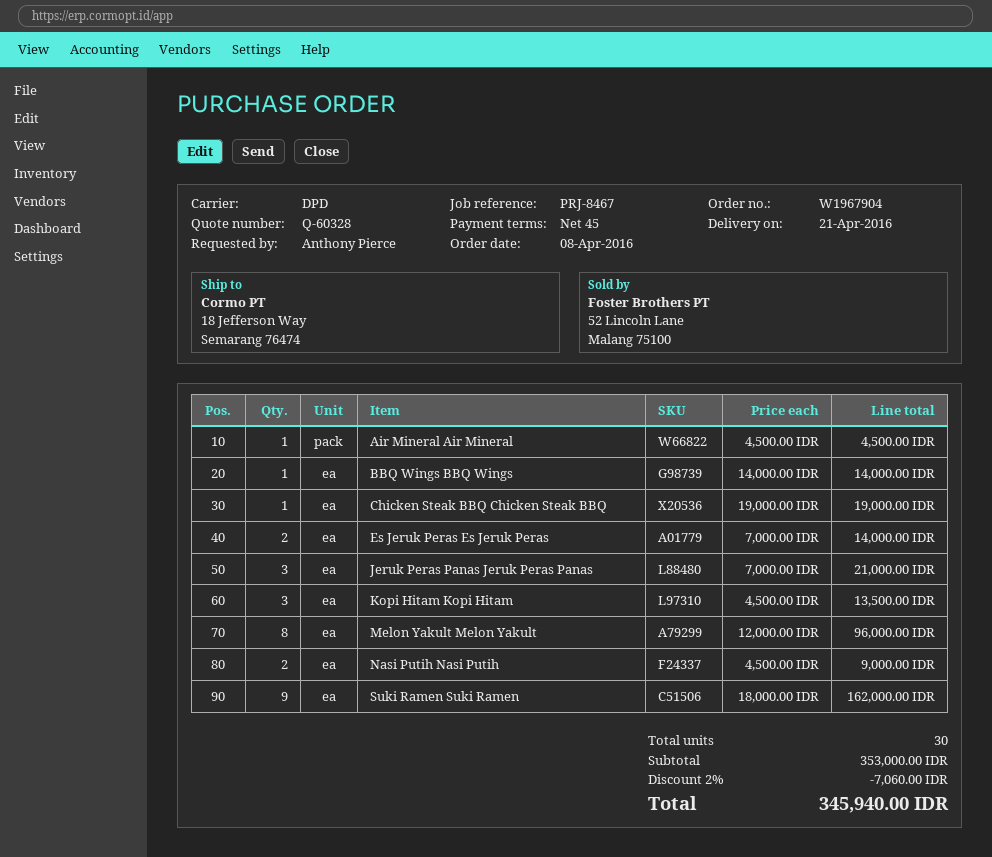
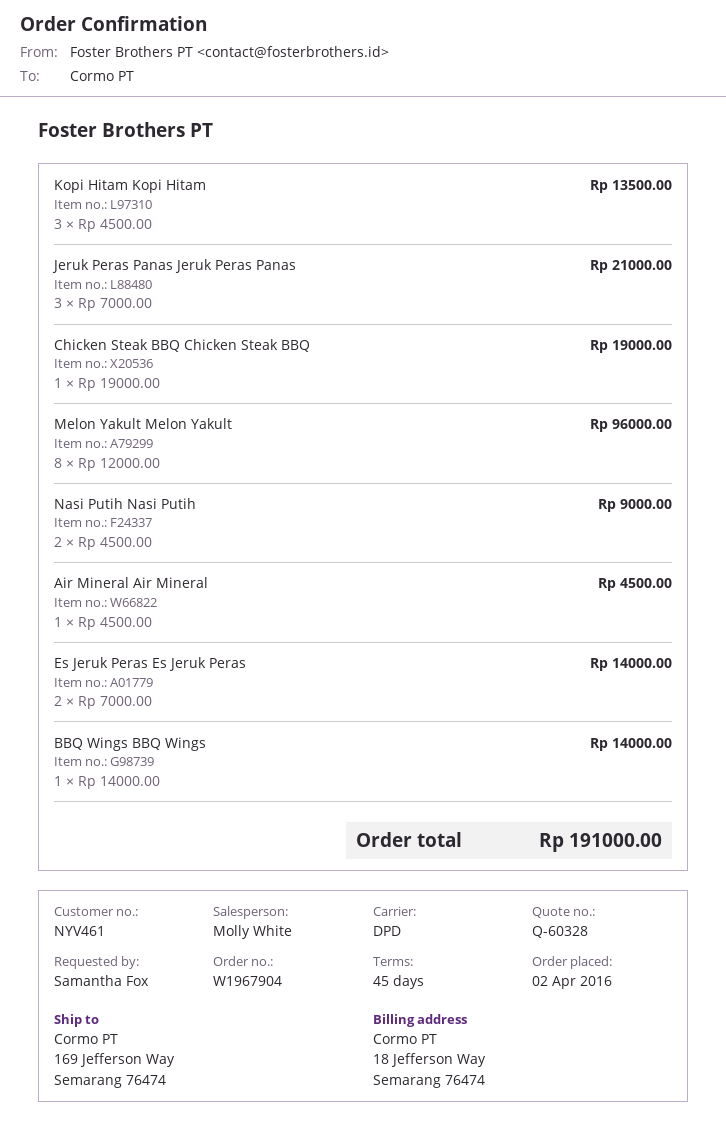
order date: 2016-04-08 -> 2016-04-02
ordered by: Anthony Pierce -> Samantha Fox
ship to: 18 Jefferson Way, Semarang 76474 -> 169 Jefferson Way, Semarang 76474
Suki Ramen Suki Ramen: 9 x 18000.00 = 162000.00 -> none
discount: 2% = 7060.00 -> none
total: 345940.00 -> 191000.00

